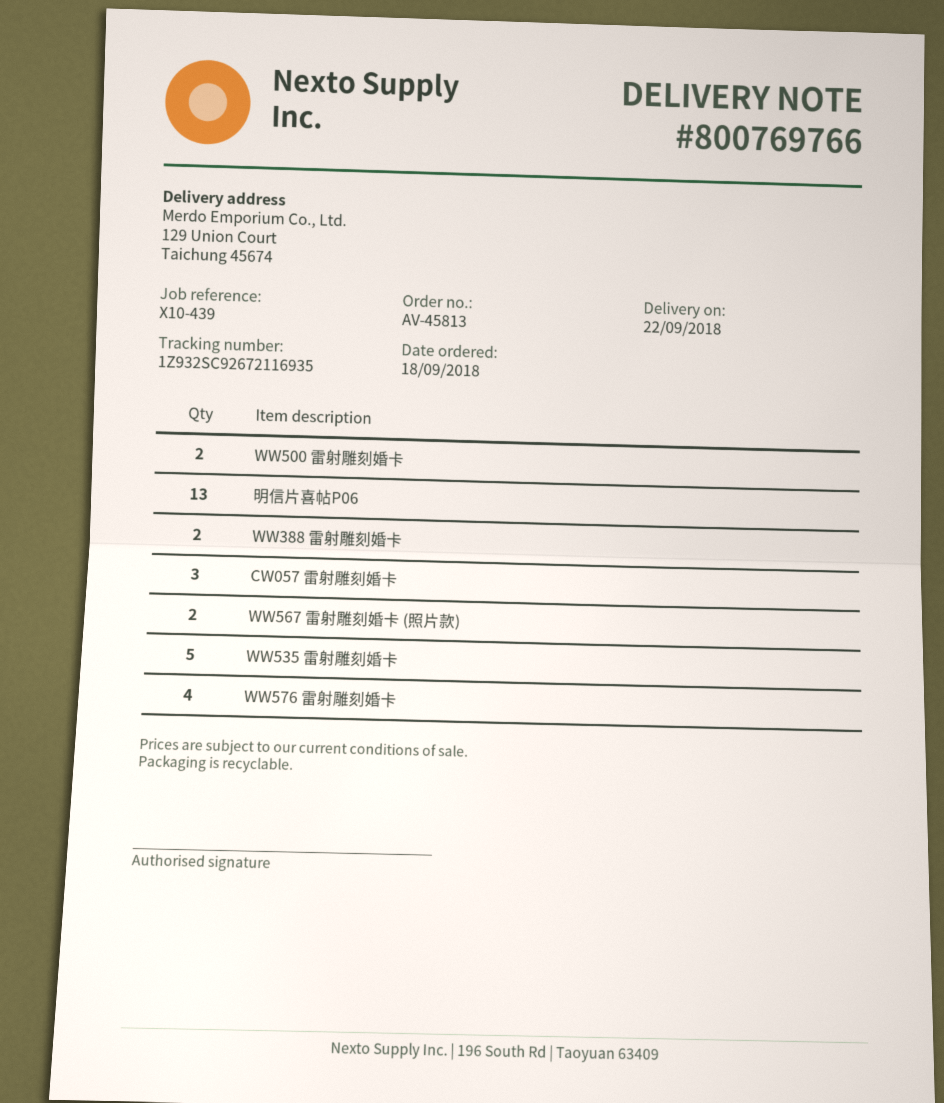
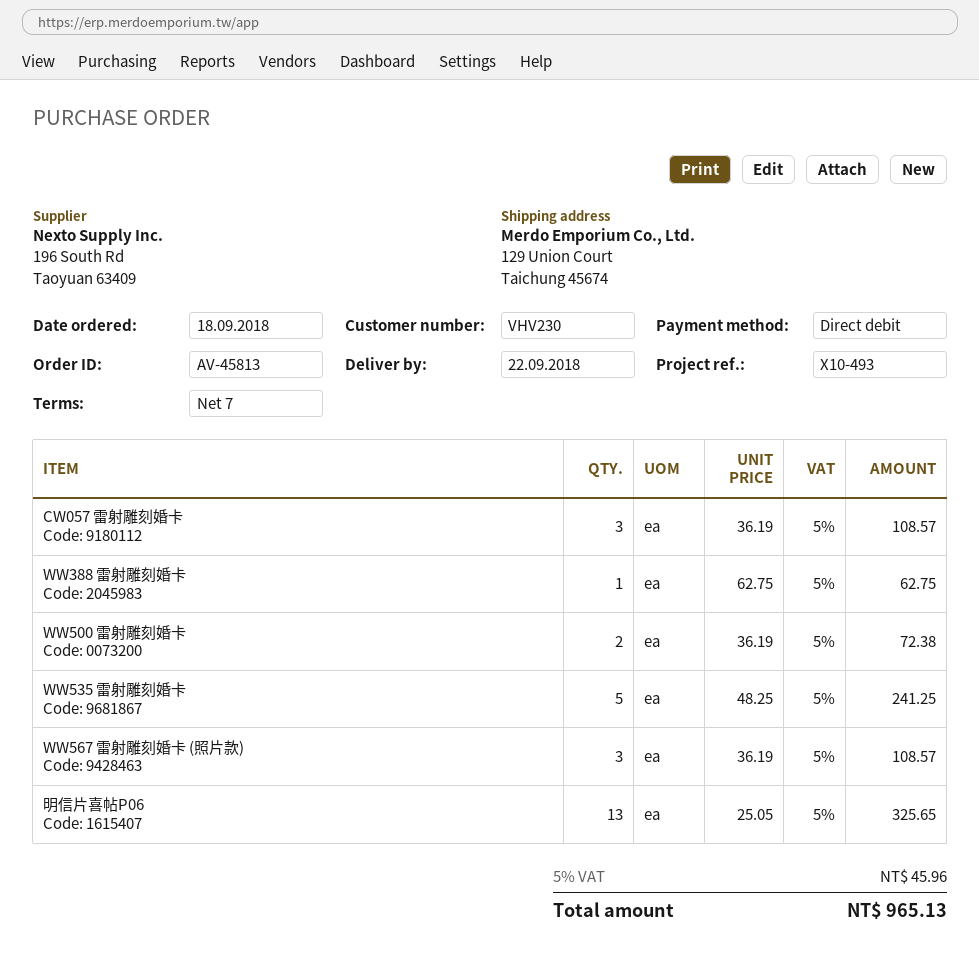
reference: X10-439 -> X10-493
WW388 雷射雕刻婚卡: 2 -> 1
WW567 雷射雕刻婚卡 (照片款): 2 -> 3
WW576 雷射雕刻婚卡: 4 -> none

